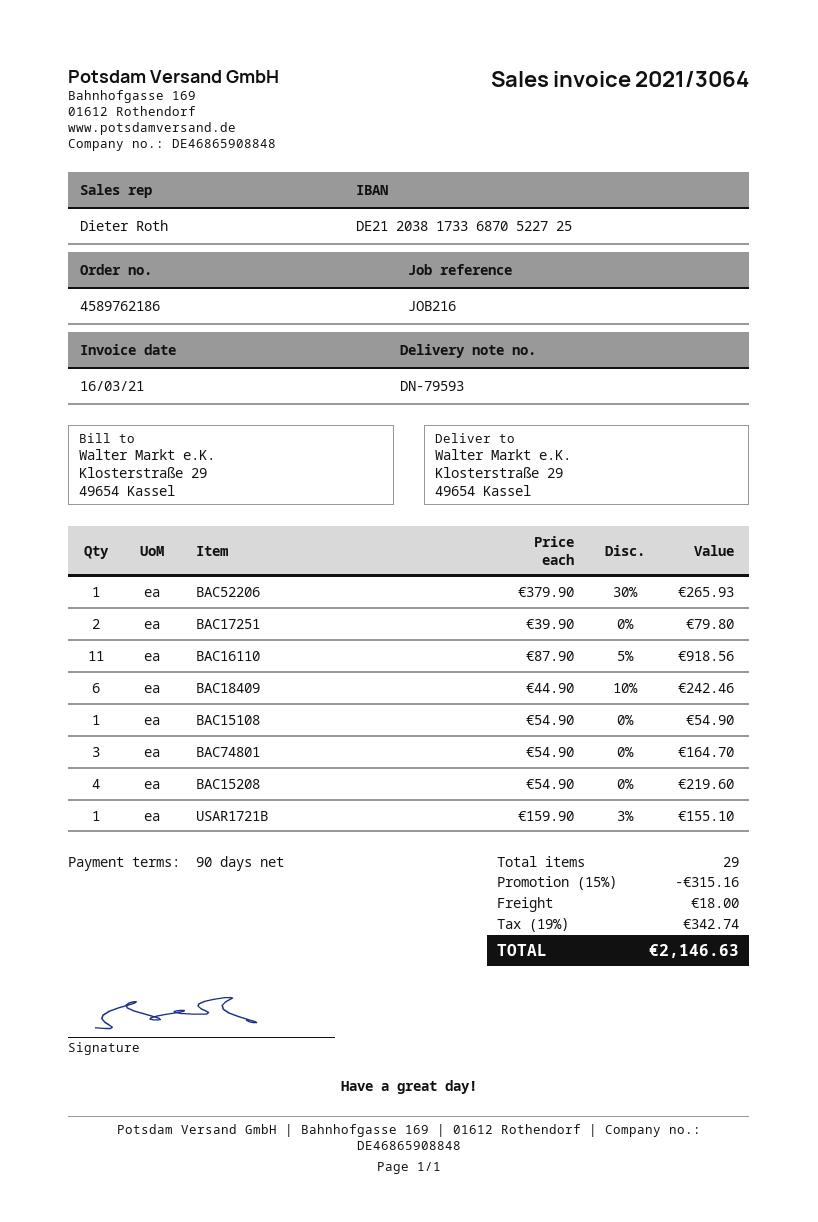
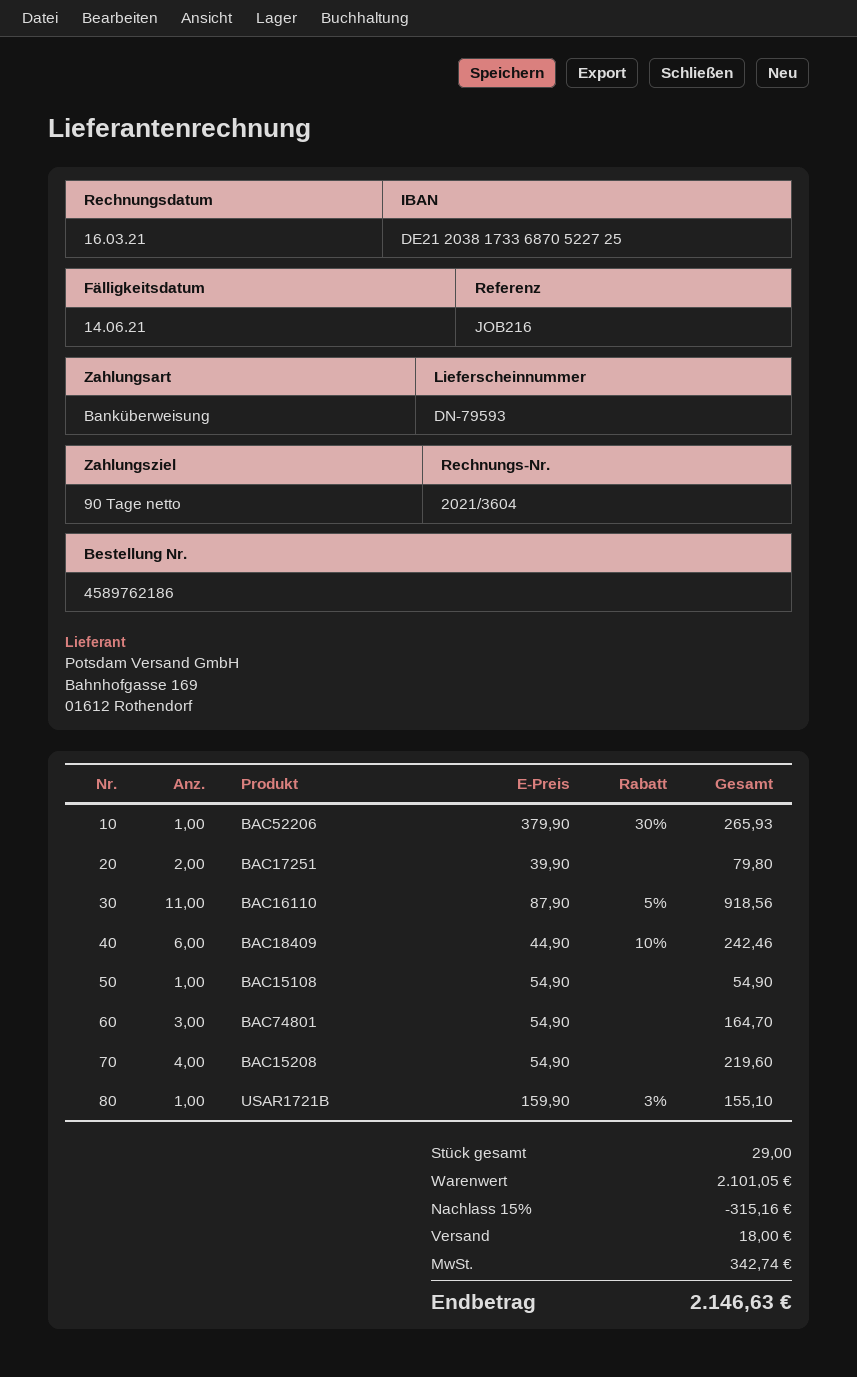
invoice number: 2021/3064 -> 2021/3604

